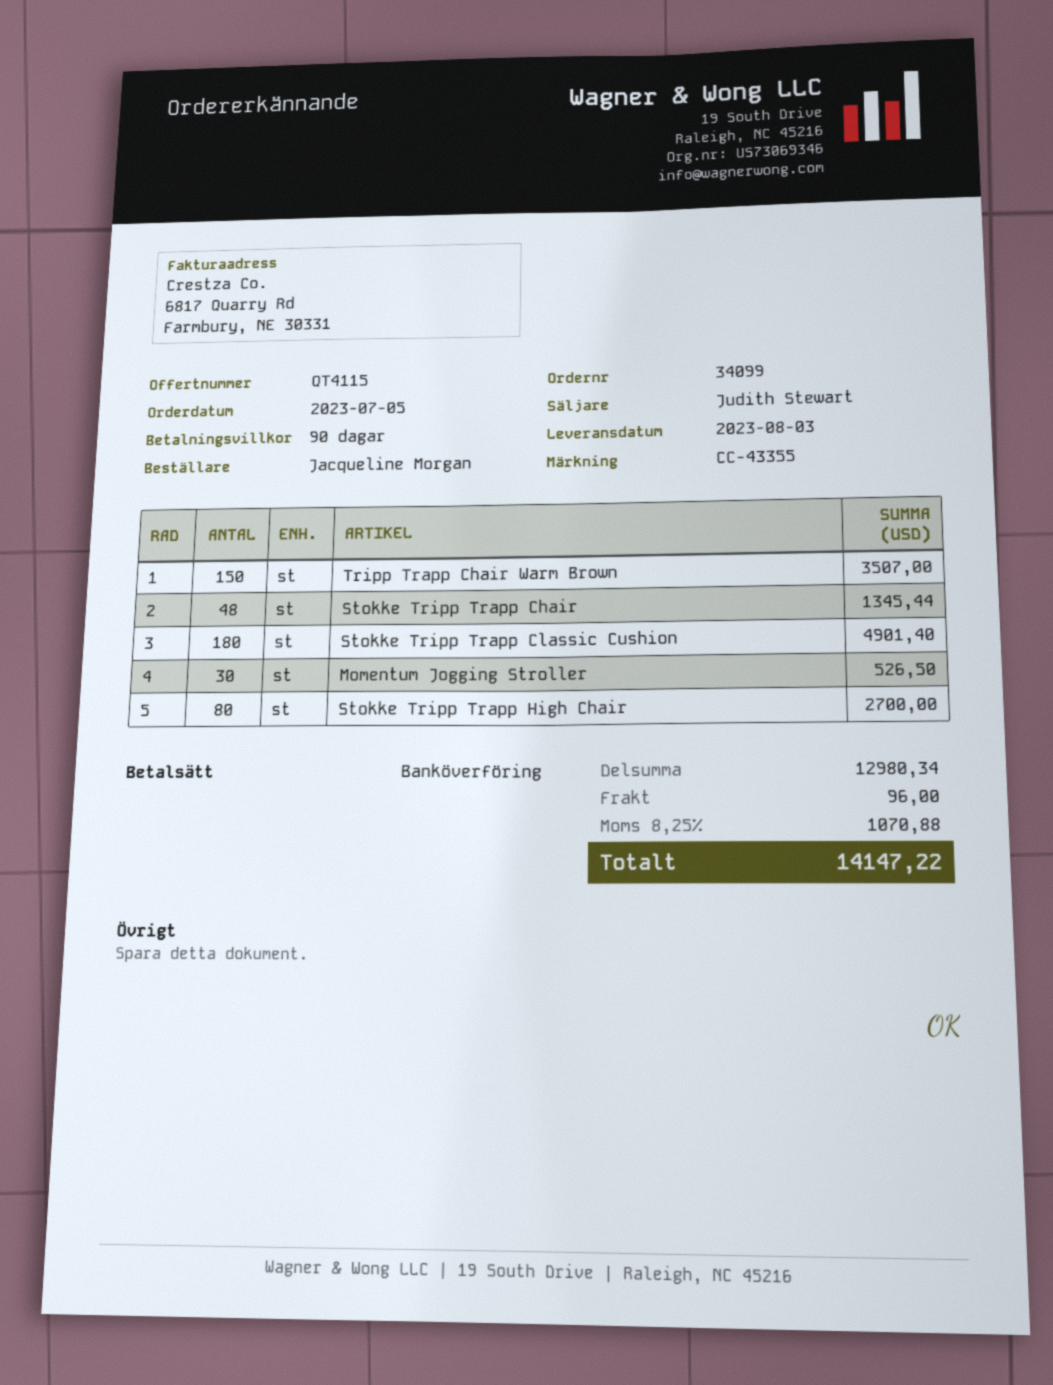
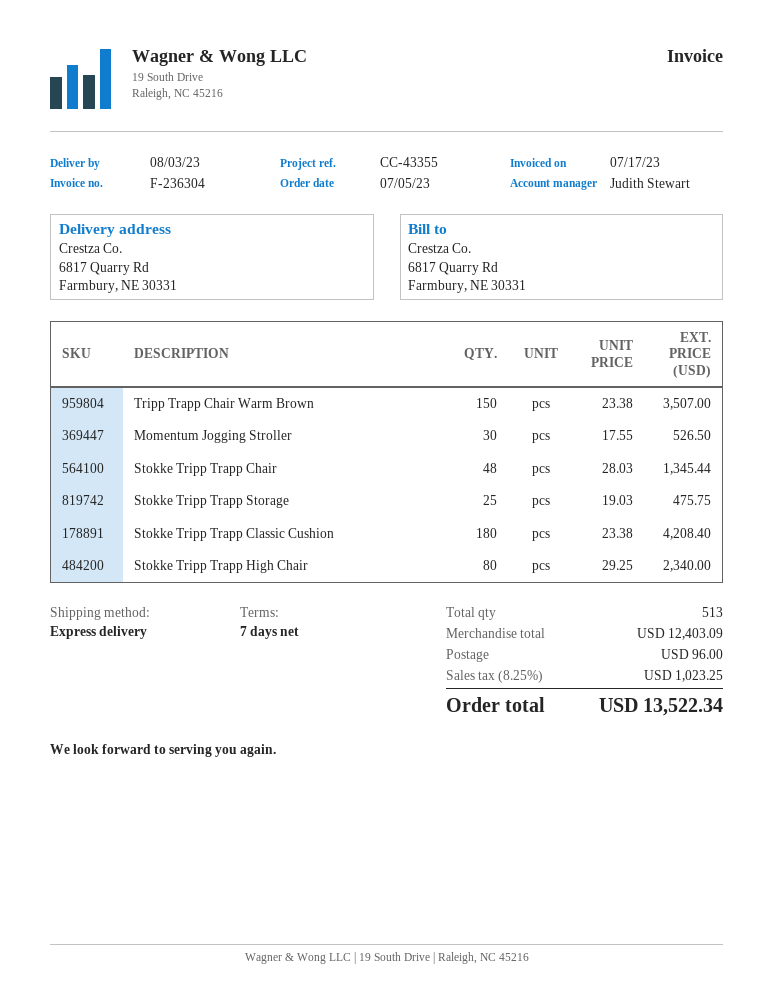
payment terms: 90 days -> 7 days
Stokke Tripp Trapp Classic Cushion: 180 for 4901.40 -> 180 for 4208.40
Stokke Tripp Trapp High Chair: 80 for 2700.00 -> 80 for 2340.00
Stokke Tripp Trapp Storage: none -> 25 for 475.75
subtotal: 12980.34 -> 12403.09
tax: 8.25% = 1070.88 -> 8.25% = 1023.25
total: 14147.22 -> 13522.34

